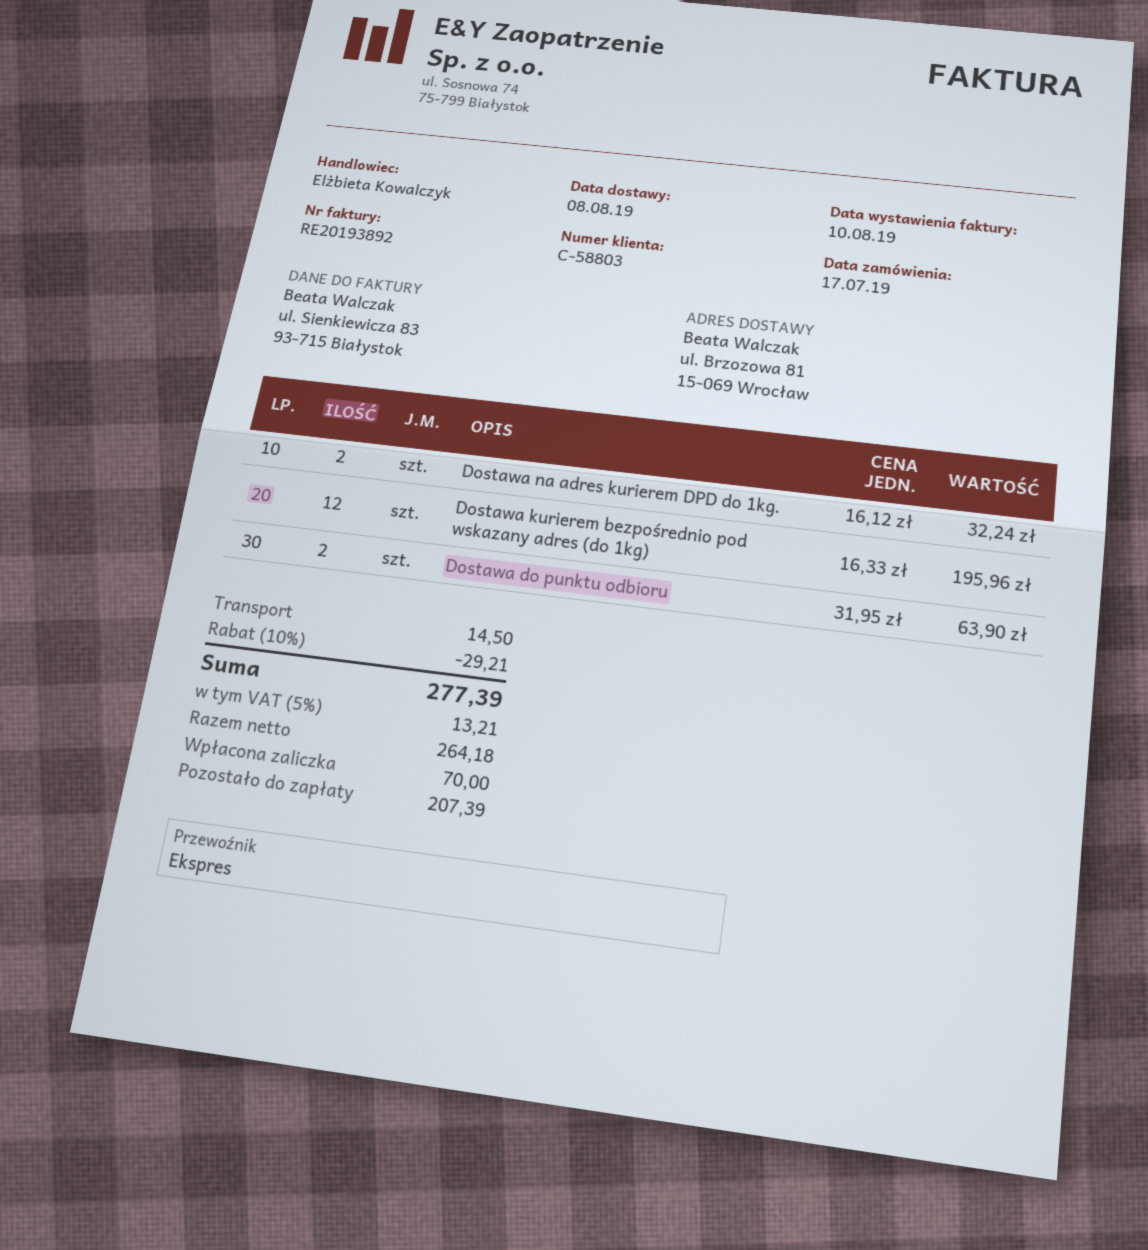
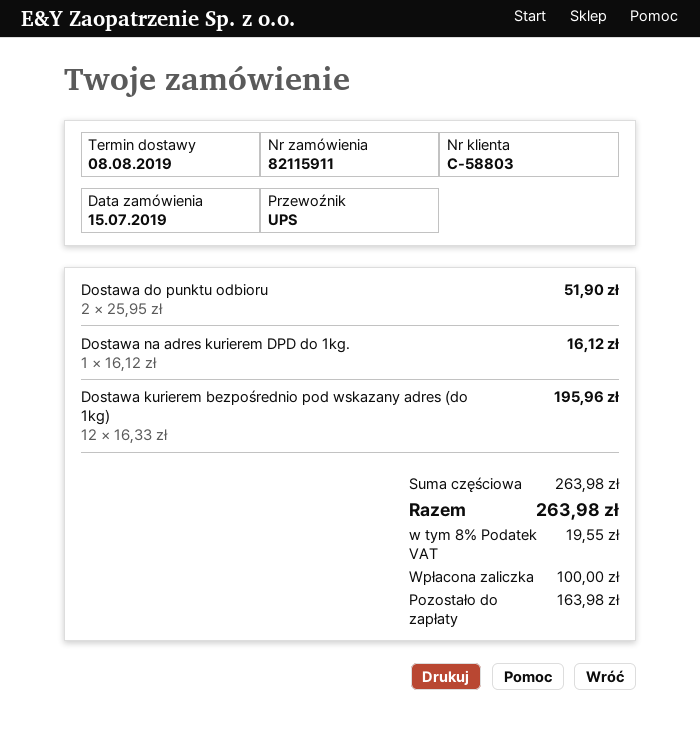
order date: 2019-07-17 -> 2019-07-15
shipping method: express -> UPS
Dostawa na adres kurierem DPD do 1kg.: 2 x 16.12 = 32.24 -> 1 x 16.12 = 16.12
Dostawa do punktu odbioru: 2 x 31.95 = 63.90 -> 2 x 25.95 = 51.90
discount: 10% = 29.21 -> none
shipping: 14.50 -> none
tax: 5% = 13.21 -> 8% = 19.55
total: 277.39 -> 263.98
deposit: 70.00 -> 100.00
balance: 207.39 -> 163.98

